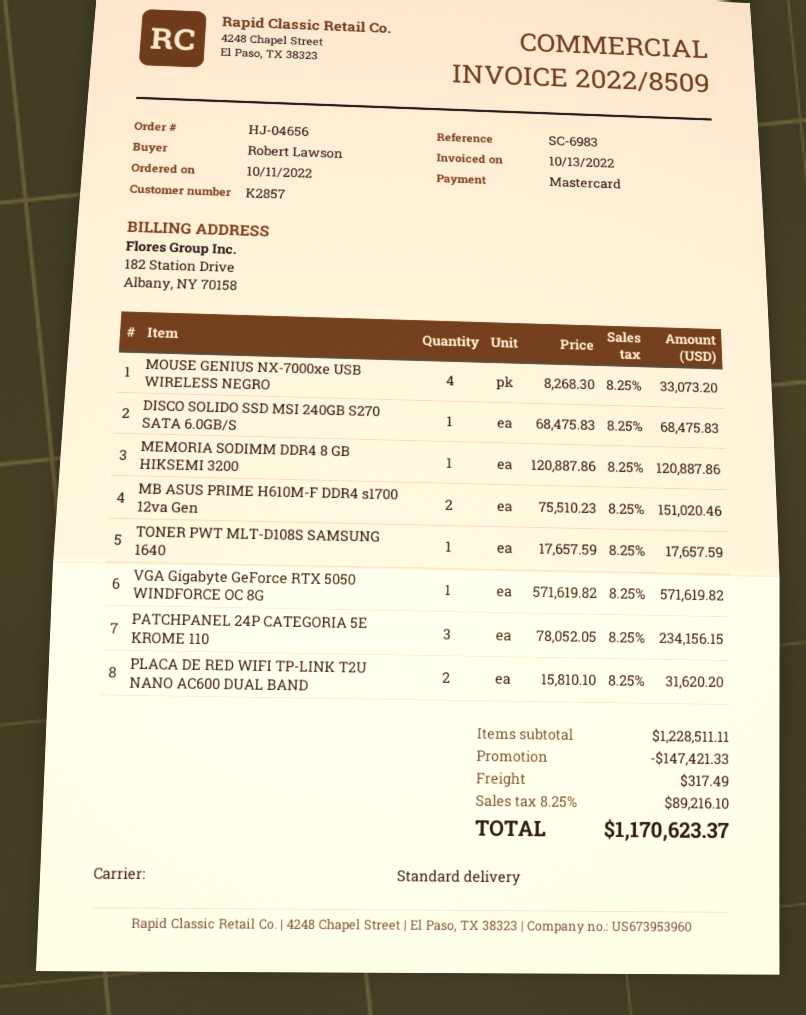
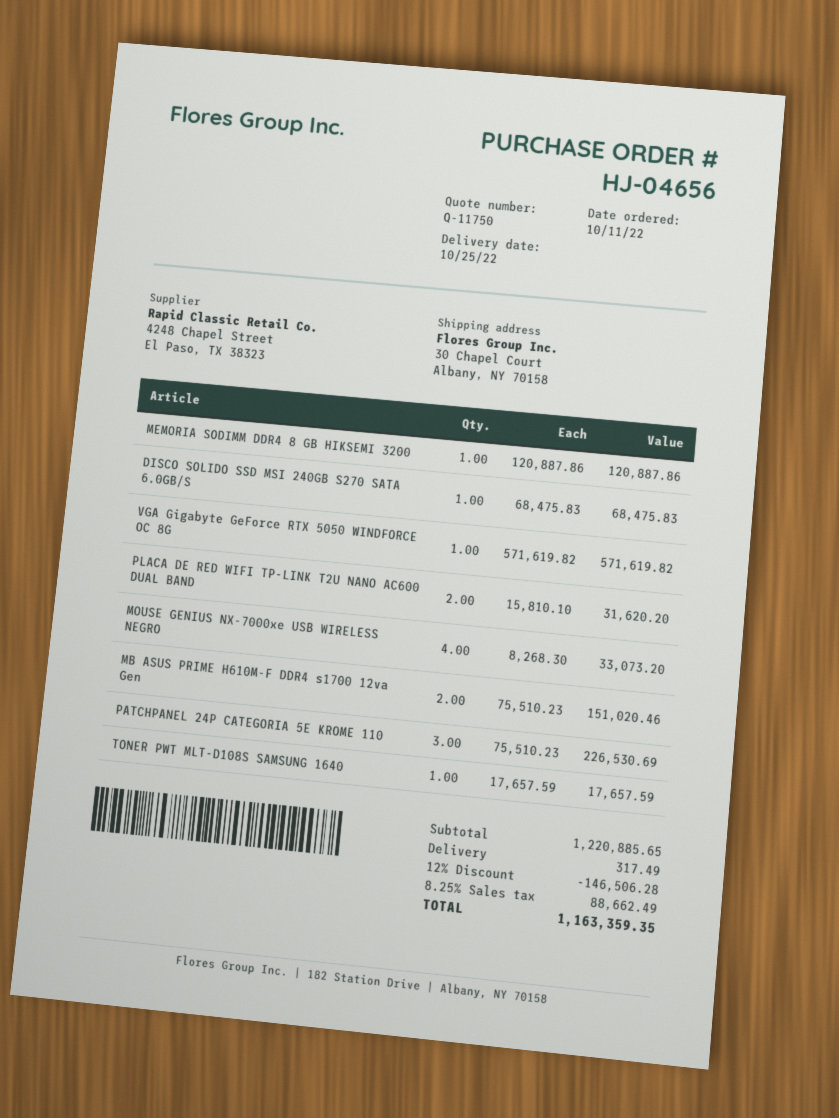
PATCHPANEL 24P CATEGORIA 5E KROME 110: 3 x 78052.05 = 234156.15 -> 3 x 75510.23 = 226530.69
subtotal: 1228511.11 -> 1220885.65
discount: 147421.33 -> 146506.28
tax: 8.25% = 89216.10 -> 8.25% = 88662.49
total: 1170623.37 -> 1163359.35

